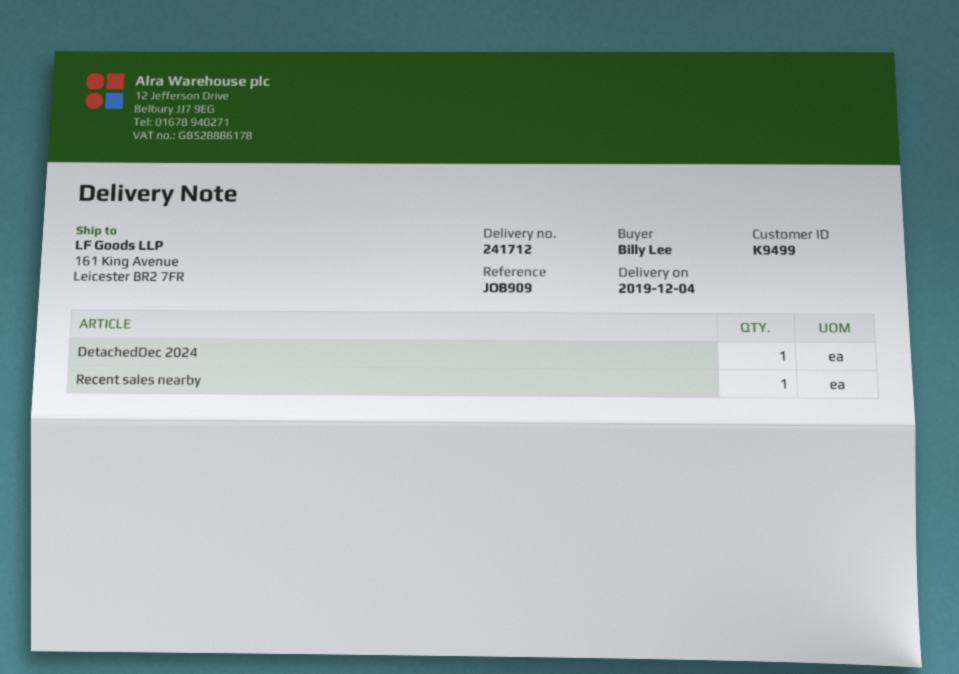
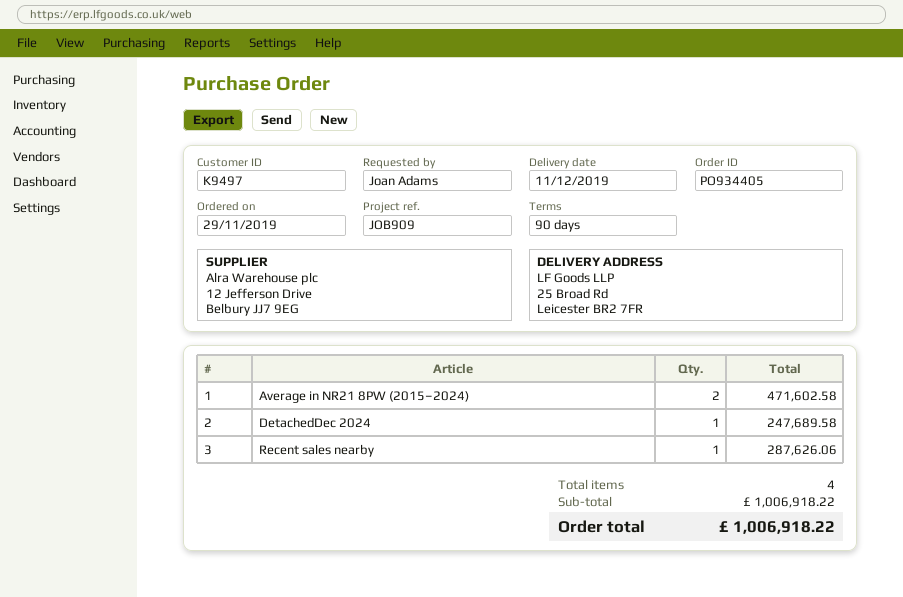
delivery date: 2019-12-04 -> 2019-12-11
customer number: K9499 -> K9497
ordered by: Billy Lee -> Joan Adams
ship to: 161 King Avenue, Leicester BR2 7FR -> 25 Broad Rd, Leicester BR2 7FR
Average in NR21 8PW (2015–2024): none -> 2

